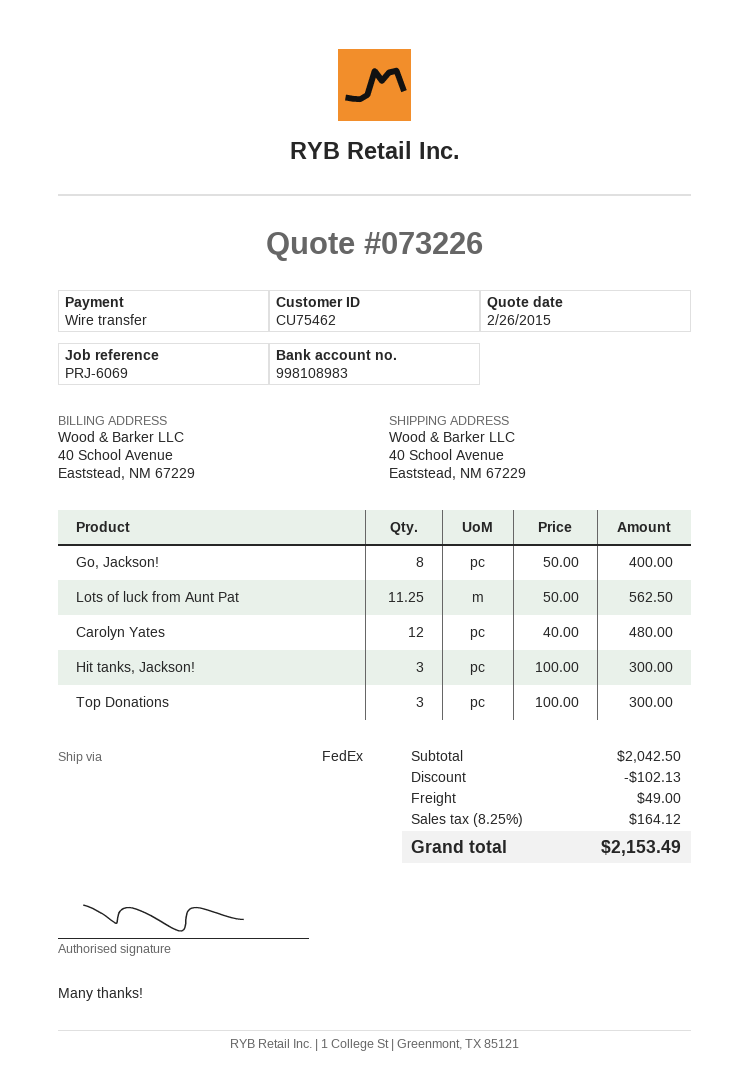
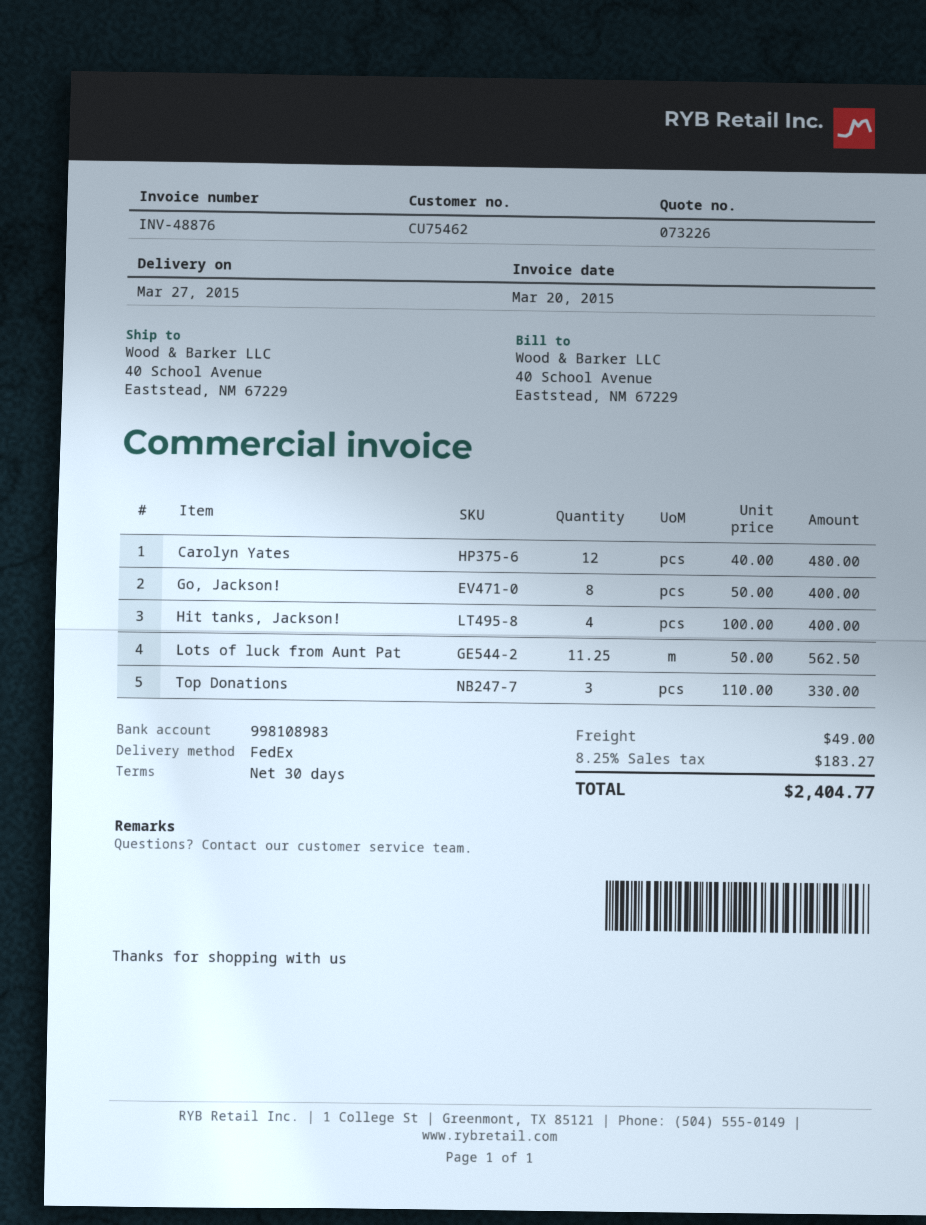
Hit tanks, Jackson!: 3 x 100.00 = 300.00 -> 4 x 100.00 = 400.00
Top Donations: 3 x 100.00 = 300.00 -> 3 x 110.00 = 330.00
discount: 102.13 -> none
tax: 8.25% = 164.12 -> 8.25% = 183.27
total: 2153.49 -> 2404.77

